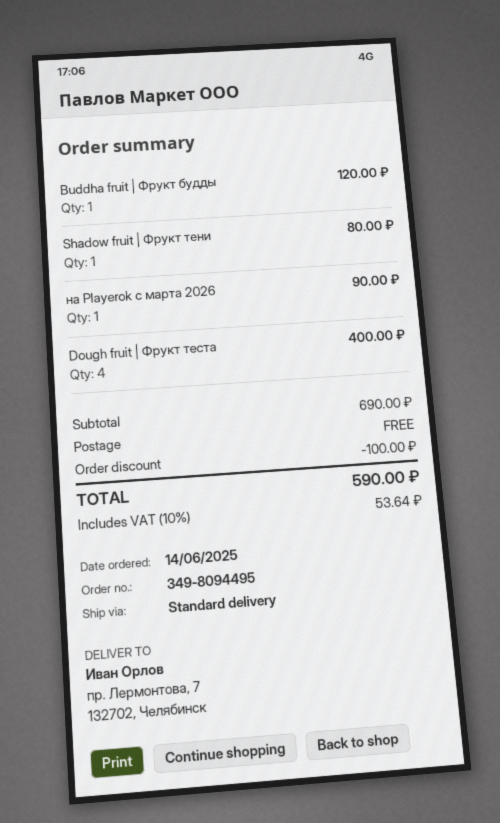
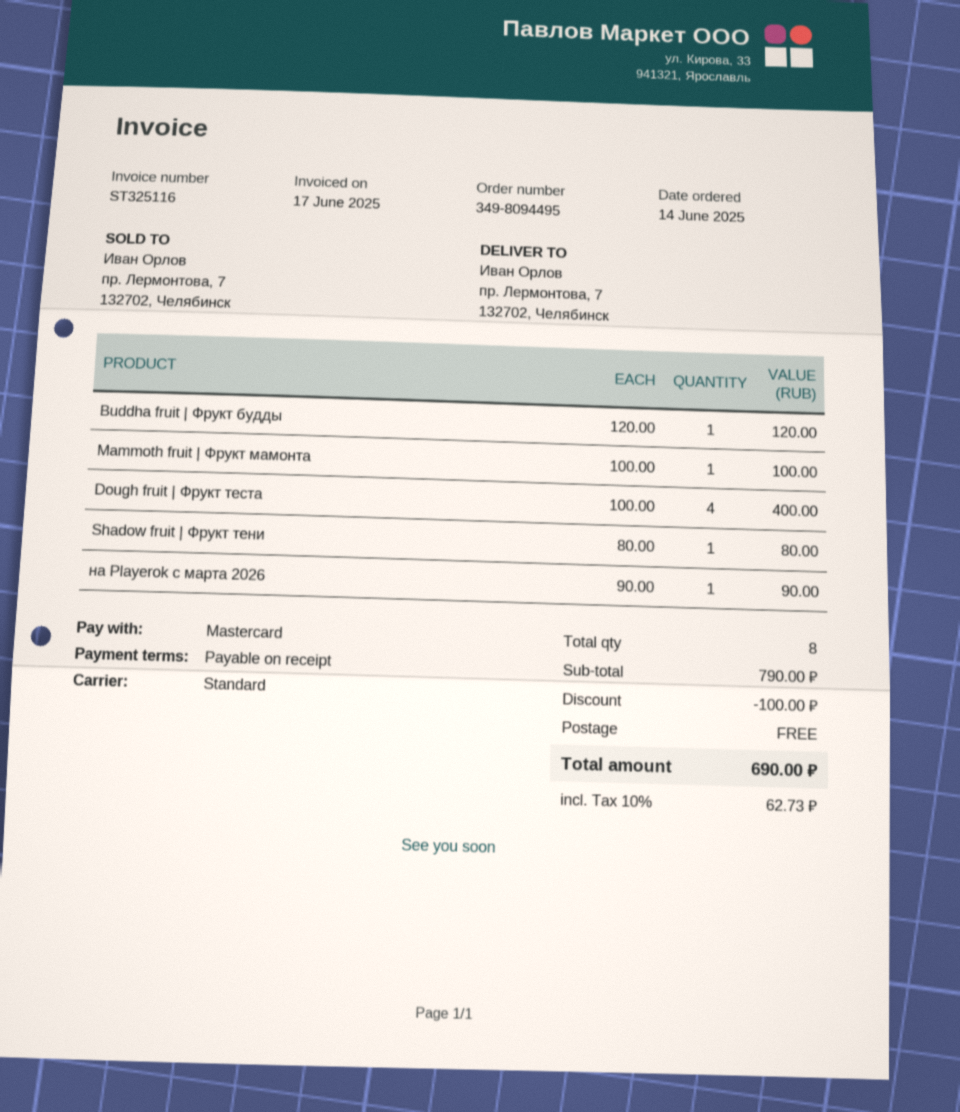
Mammoth fruit | Фрукт мамонта: none -> 1 for 100.00
subtotal: 690.00 -> 790.00
tax: 10% = 53.64 -> 10% = 62.73
total: 590.00 -> 690.00

